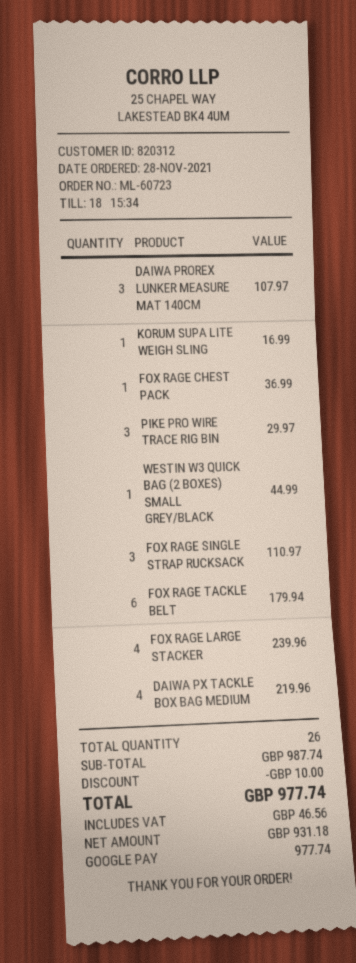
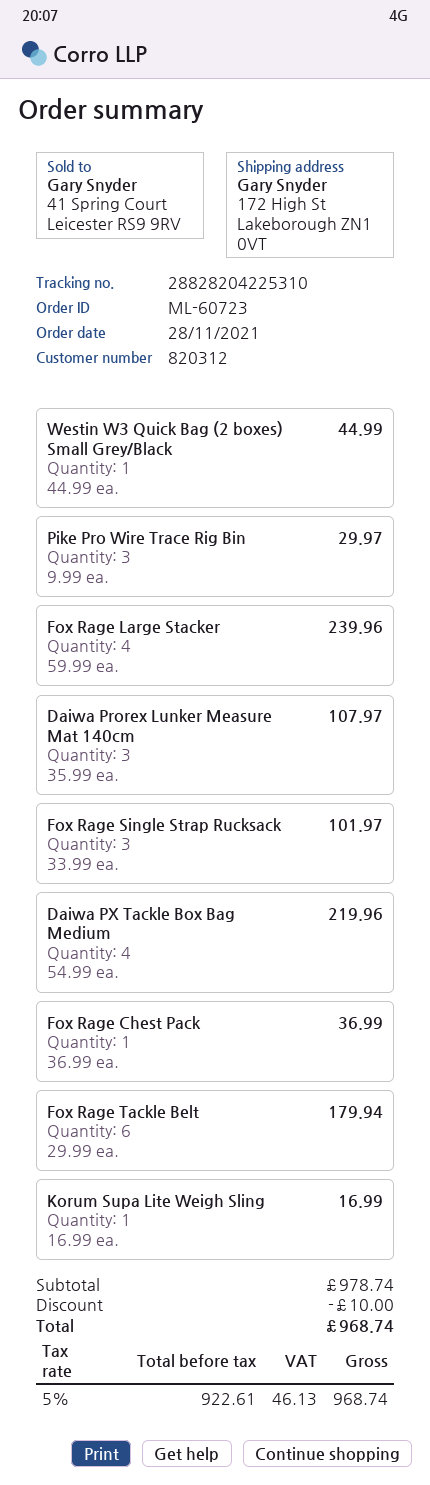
FOX RAGE SINGLE STRAP RUCKSACK: 3 for 110.97 -> 3 for 101.97
subtotal: 987.74 -> 978.74
net: 931.18 -> 922.61
tax: 46.56 -> 46.13
total: 977.74 -> 968.74

